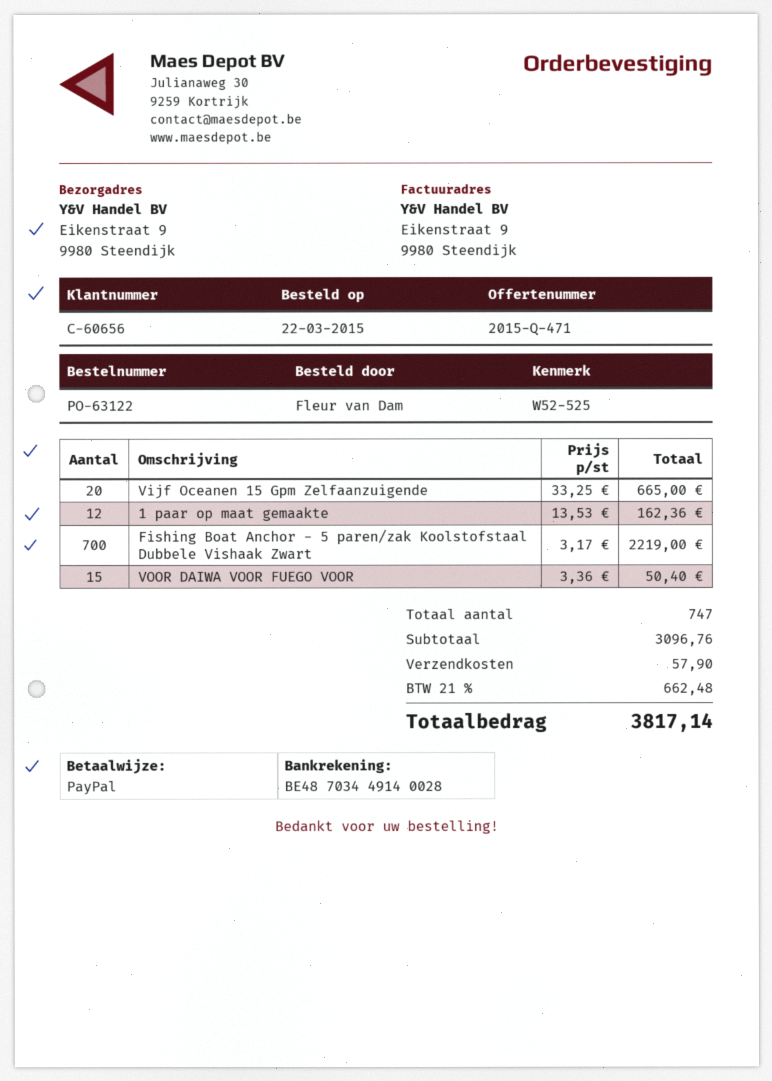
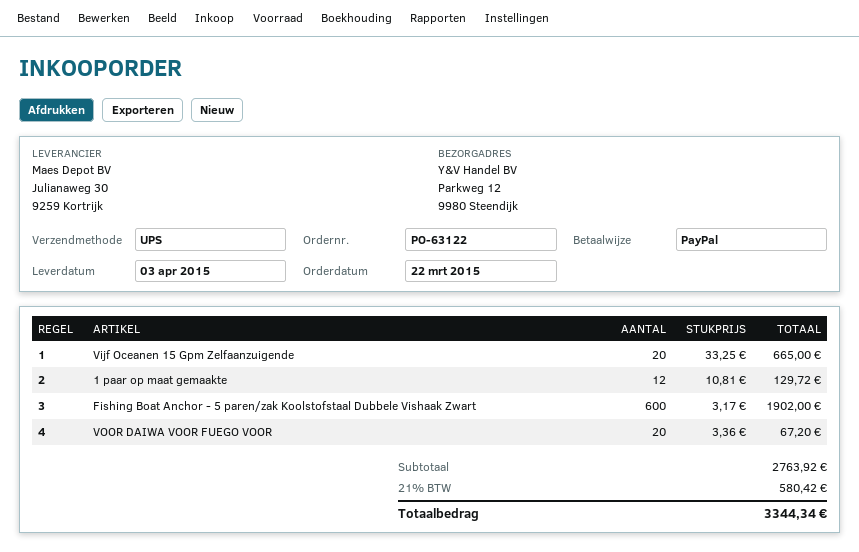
ship to: Eikenstraat 9, 9980 Steendijk -> Parkweg 12, 9980 Steendijk
1 paar op maat gemaakte: 12 x 13.53 = 162.36 -> 12 x 10.81 = 129.72
Fishing Boat Anchor - 5 paren/zak Koolstofstaal Dubbele Vishaak Zwart: 700 x 3.17 = 2219.00 -> 600 x 3.17 = 1902.00
VOOR DAIWA VOOR FUEGO VOOR: 15 x 3.36 = 50.40 -> 20 x 3.36 = 67.20
subtotal: 3096.76 -> 2763.92
shipping: 57.90 -> none
tax: 21% = 662.48 -> 21% = 580.42
total: 3817.14 -> 3344.34

